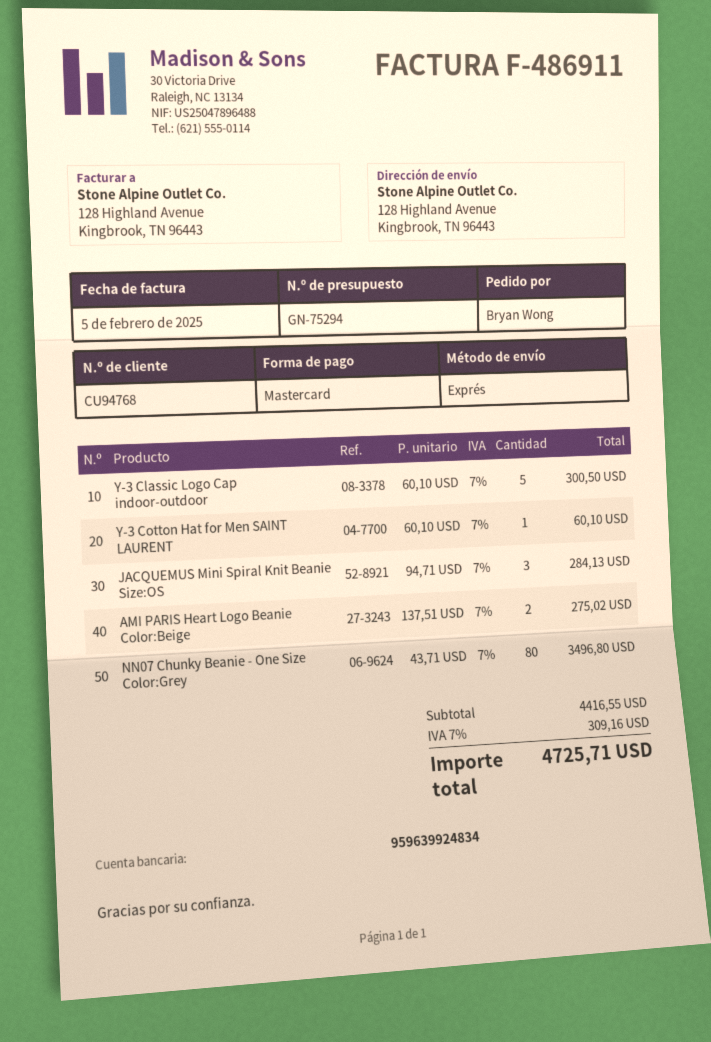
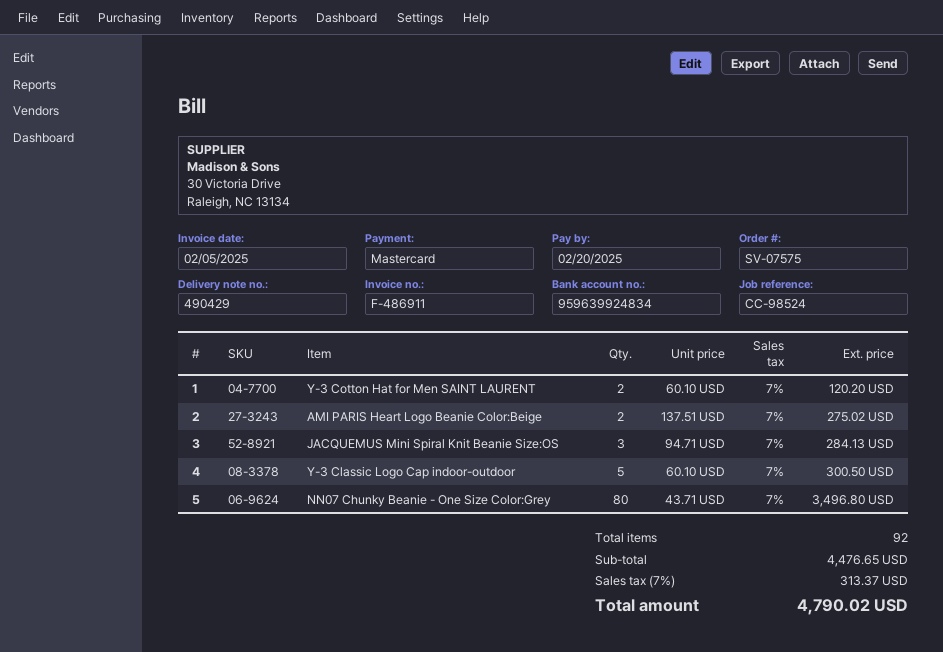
Y-3 Cotton Hat for Men SAINT LAURENT: 1 x 60.10 = 60.10 -> 2 x 60.10 = 120.20
subtotal: 4416.55 -> 4476.65
tax: 7% = 309.16 -> 7% = 313.37
total: 4725.71 -> 4790.02

